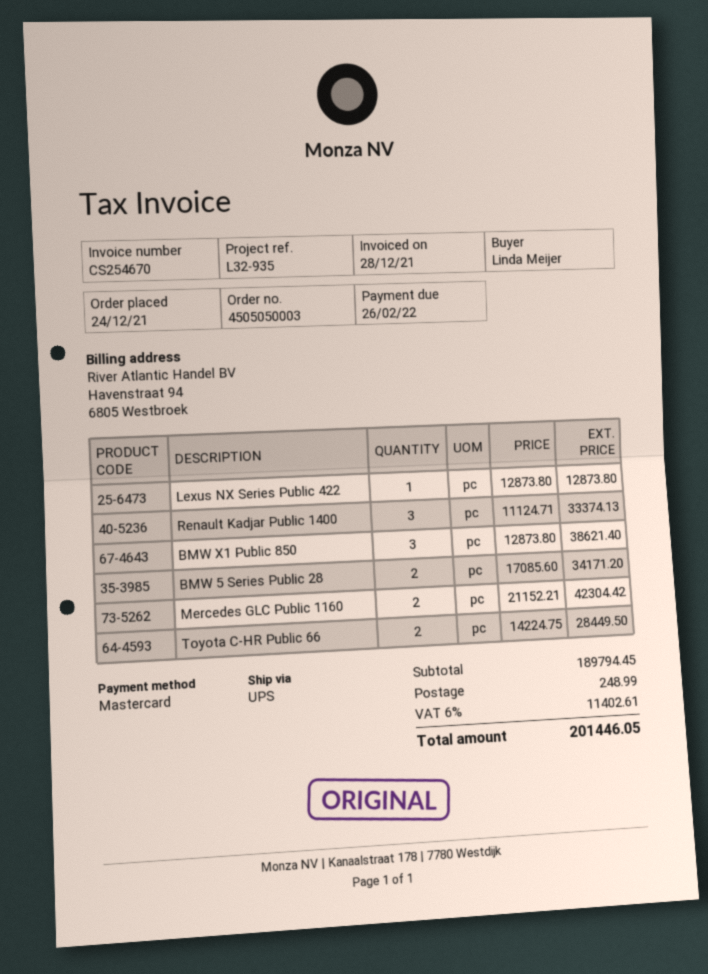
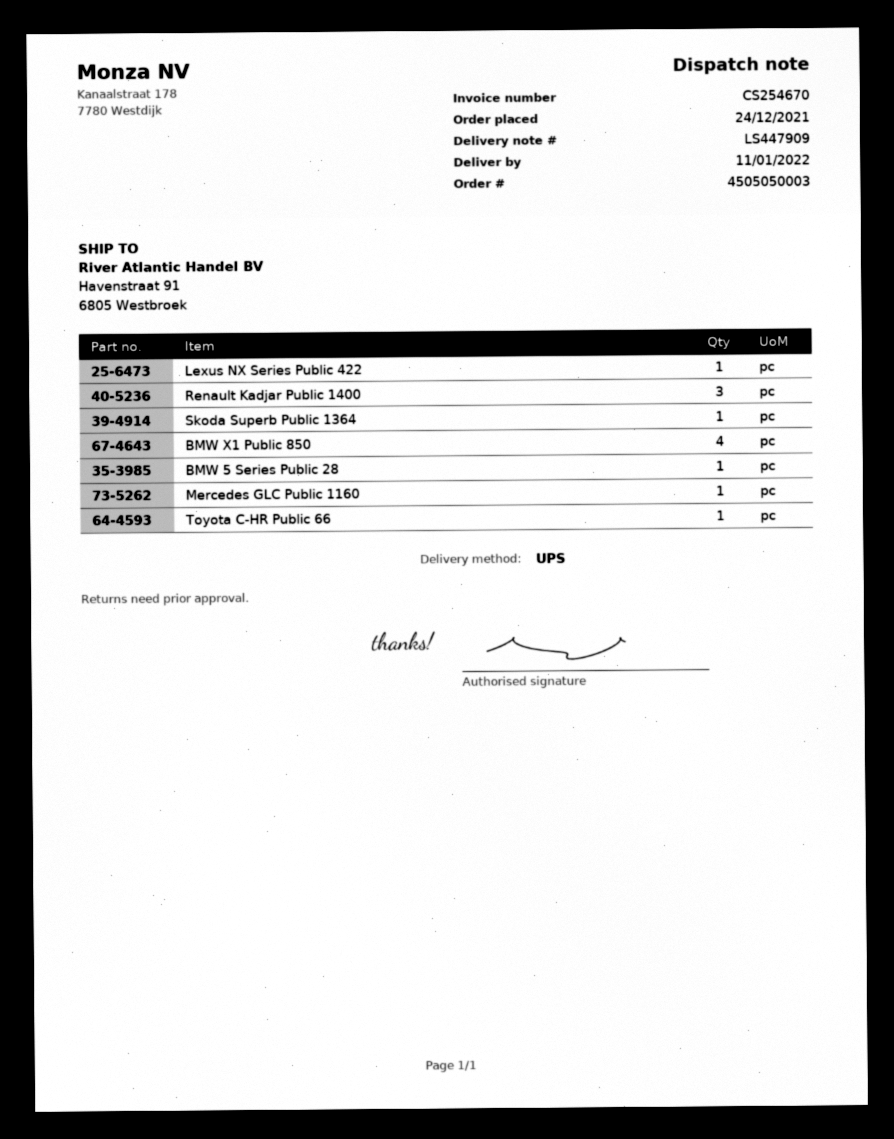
BMW X1 Public 850: 3 -> 4
BMW 5 Series Public 28: 2 -> 1
Mercedes GLC Public 1160: 2 -> 1
Toyota C-HR Public 66: 2 -> 1
Skoda Superb Public 1364: none -> 1

